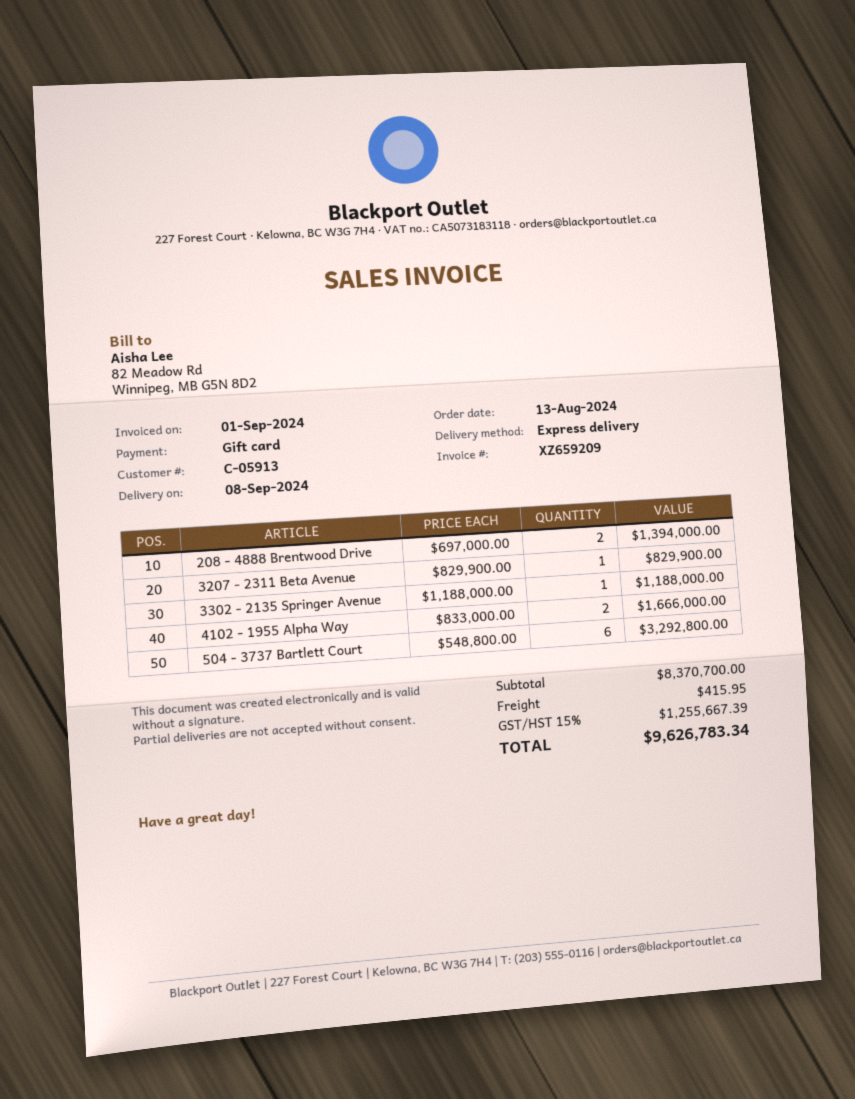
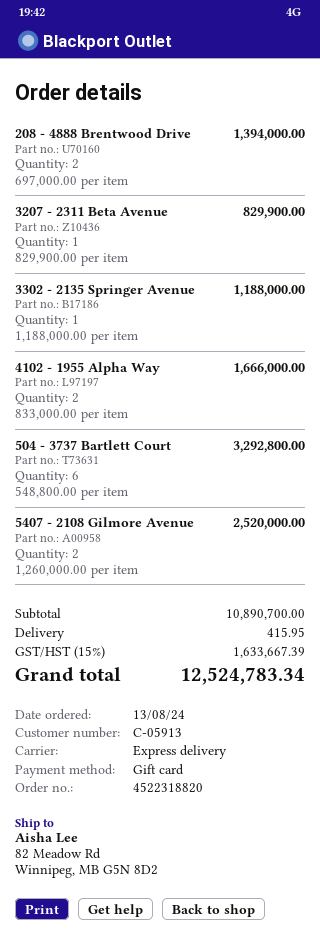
5407 - 2108 Gilmore Avenue: none -> 2 x 1260000.00 = 2520000.00
subtotal: 8370700.00 -> 10890700.00
tax: 15% = 1255667.39 -> 15% = 1633667.39
total: 9626783.34 -> 12524783.34

